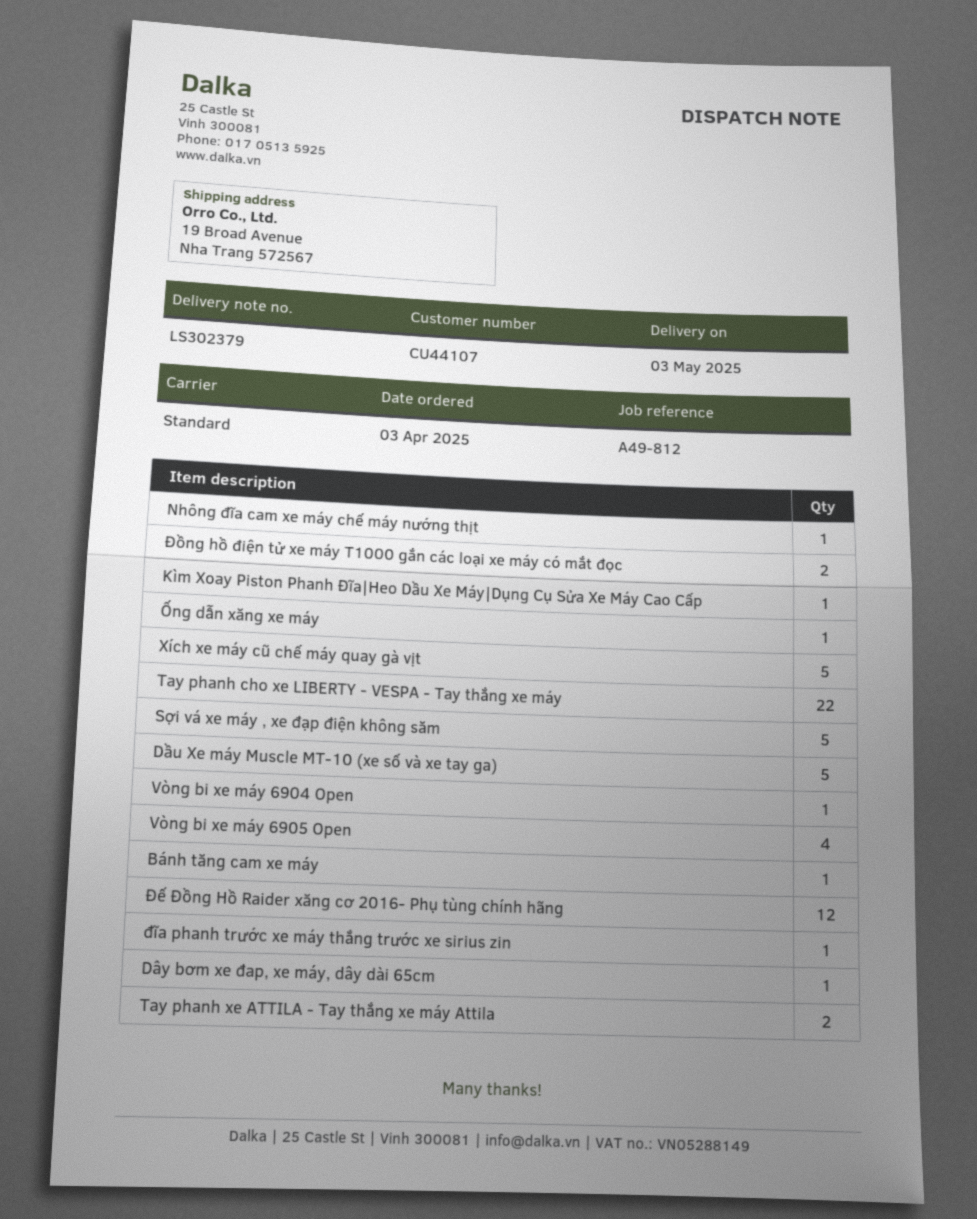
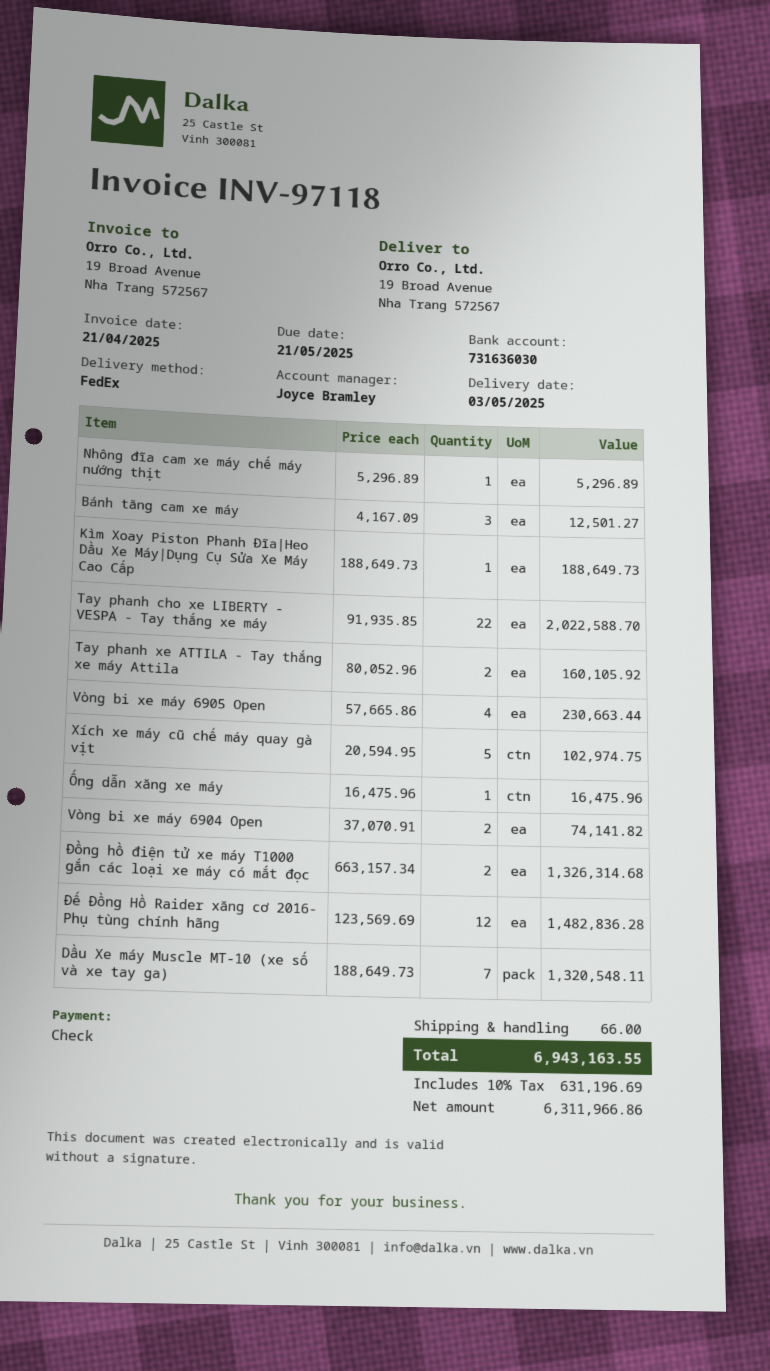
shipping method: standard -> FedEx
Sợi vá xe máy , xe đạp điện không săm: 5 -> none
Dầu Xe máy Muscle MT-10 (xe số và xe tay ga): 5 -> 7
Vòng bi xe máy 6904 Open: 1 -> 2
Bánh tăng cam xe máy: 1 -> 3
đĩa phanh trước xe máy thắng trước xe sirius zin: 1 -> none
Dây bơm xe đap, xe máy, dây dài 65cm: 1 -> none

